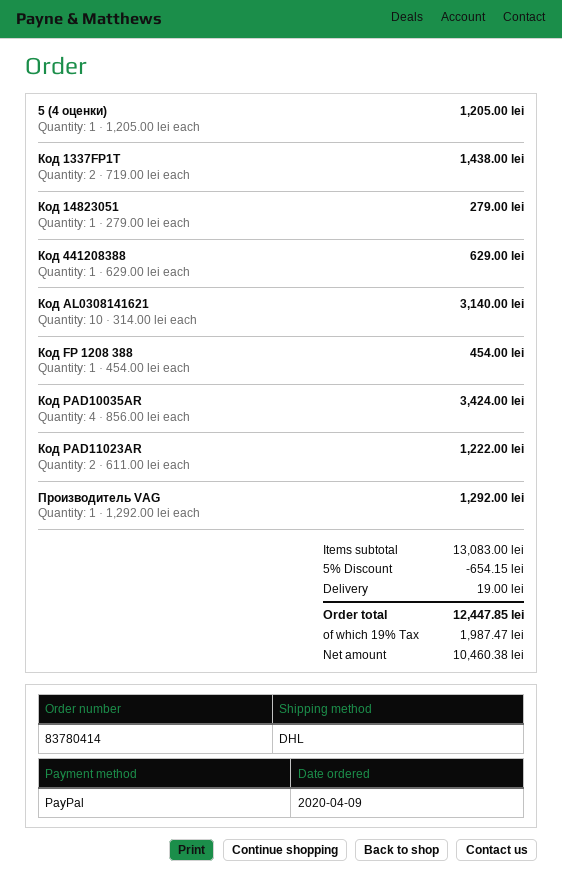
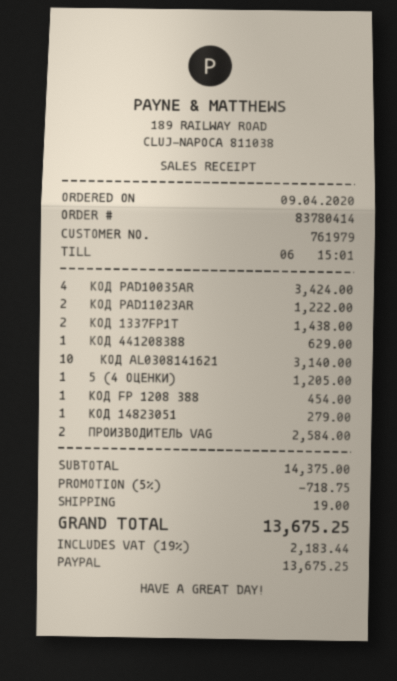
Производитель VAG: 1 for 1292.00 -> 2 for 2584.00
subtotal: 13083.00 -> 14375.00
discount: 5% = 654.15 -> 5% = 718.75
tax: 19% = 1987.47 -> 19% = 2183.44
total: 12447.85 -> 13675.25

